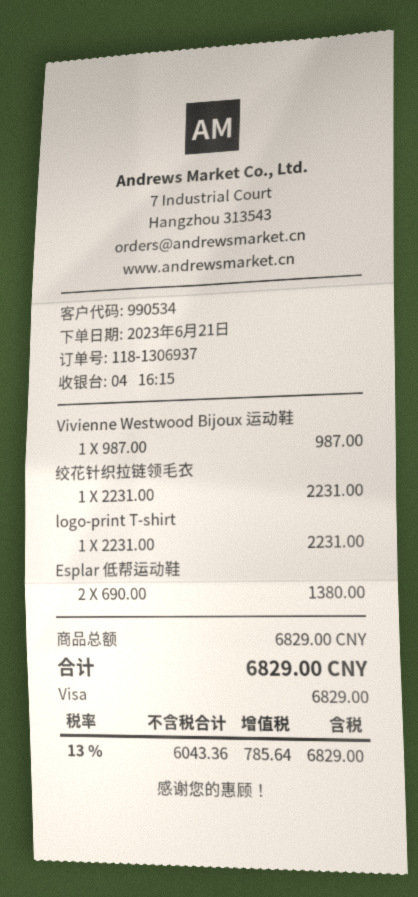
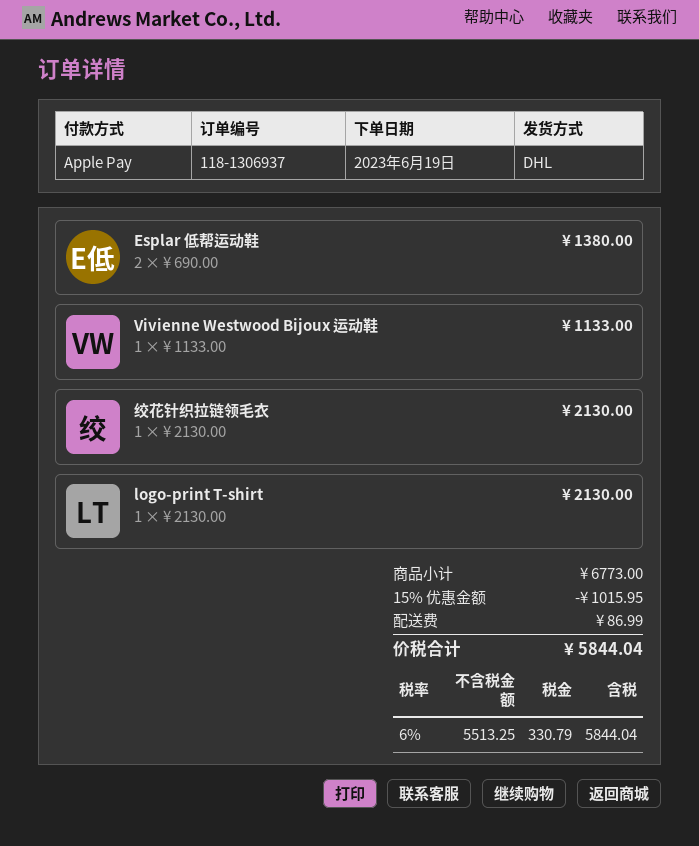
order date: 2023-06-21 -> 2023-06-19
payment method: Visa -> Apple Pay
Vivienne Westwood Bijoux 运动鞋: 1 x 987.00 = 987.00 -> 1 x 1133.00 = 1133.00
绞花针织拉链领毛衣: 1 x 2231.00 = 2231.00 -> 1 x 2130.00 = 2130.00
logo-print T-shirt: 1 x 2231.00 = 2231.00 -> 1 x 2130.00 = 2130.00
subtotal: 6829.00 -> 6773.00
discount: none -> 15% = 1015.95
shipping: none -> 86.99
net: 6043.36 -> 5513.25
tax: 13% = 785.64 -> 6% = 330.79
total: 6829.00 -> 5844.04

